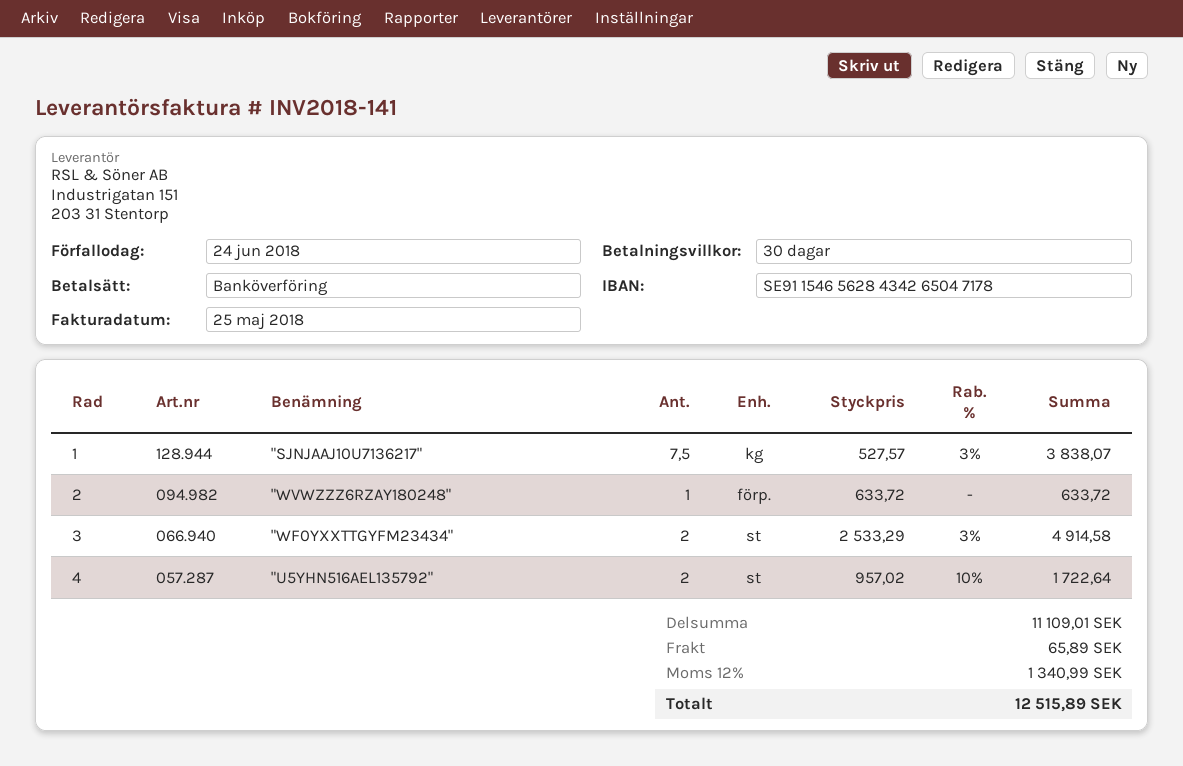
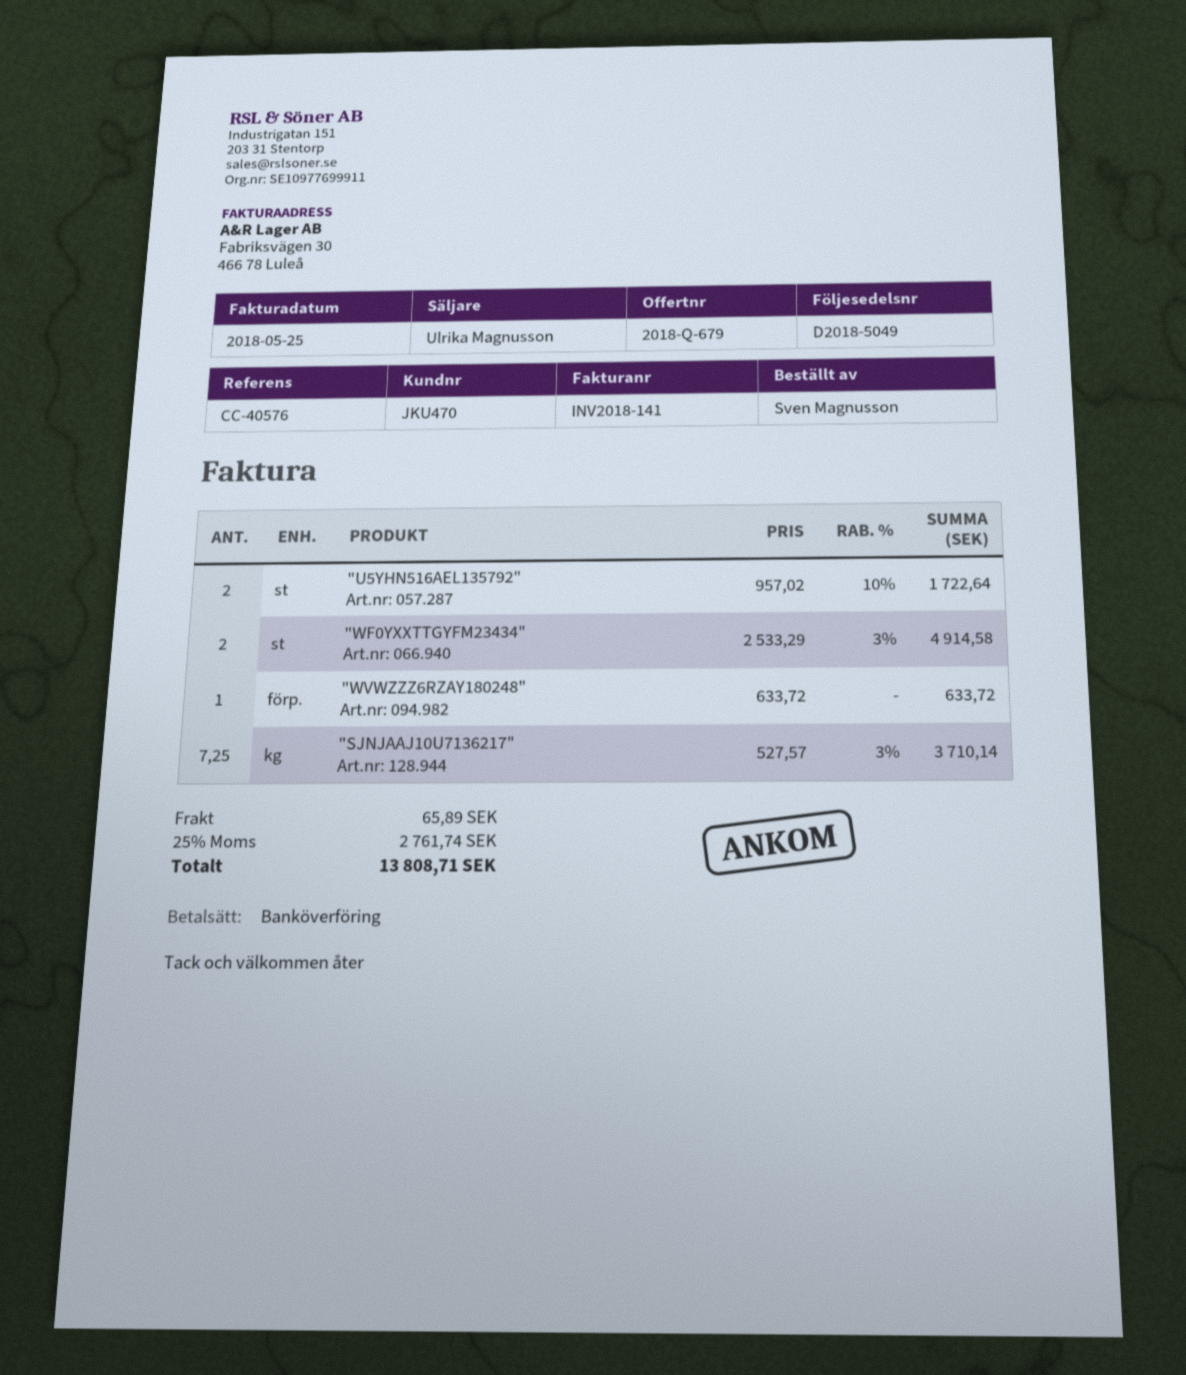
"SJNJAAJ10U7136217": 7.5 x 527.57 - 3% = 3838.07 -> 7.25 x 527.57 - 3% = 3710.14
tax: 12% = 1340.99 -> 25% = 2761.74
total: 12515.89 -> 13808.71

